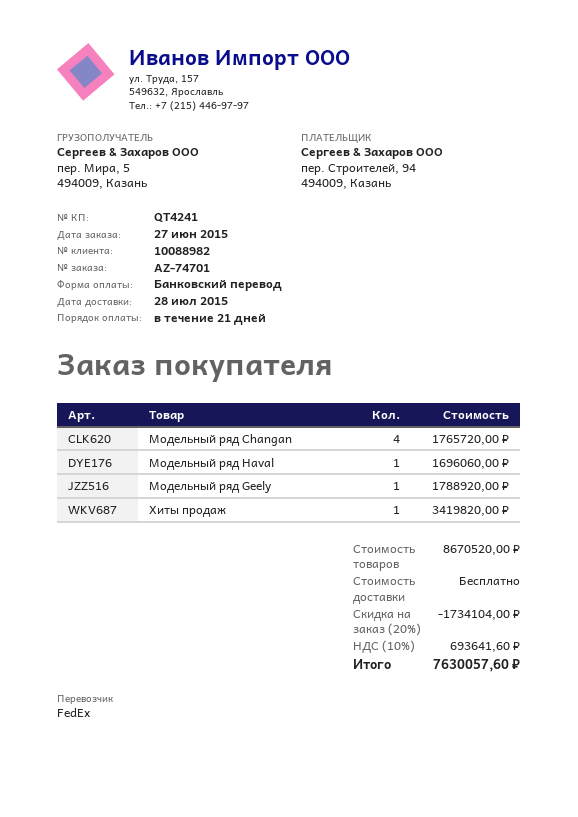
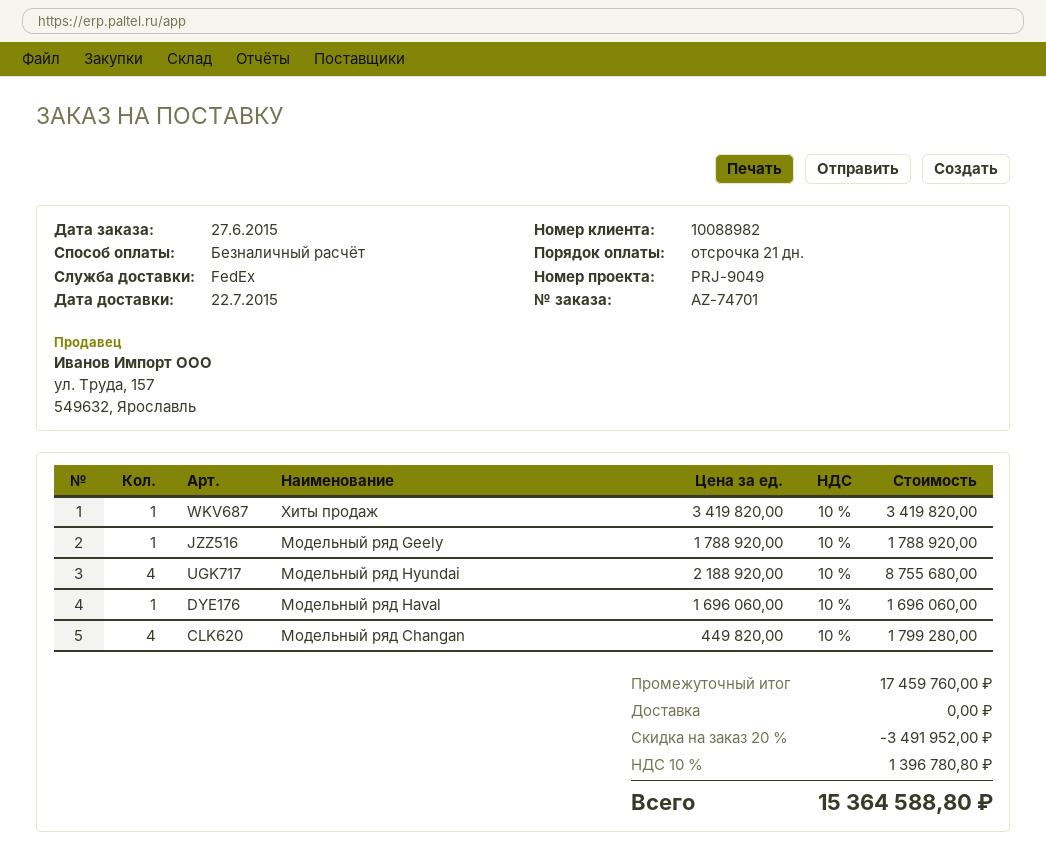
delivery date: 2015-07-28 -> 2015-07-22
Модельный ряд Changan: 4 for 1765720.00 -> 4 for 1799280.00
Модельный ряд Hyundai: none -> 4 for 8755680.00
subtotal: 8670520.00 -> 17459760.00
discount: 20% = 1734104.00 -> 20% = 3491952.00
tax: 10% = 693641.60 -> 10% = 1396780.80
total: 7630057.60 -> 15364588.80

